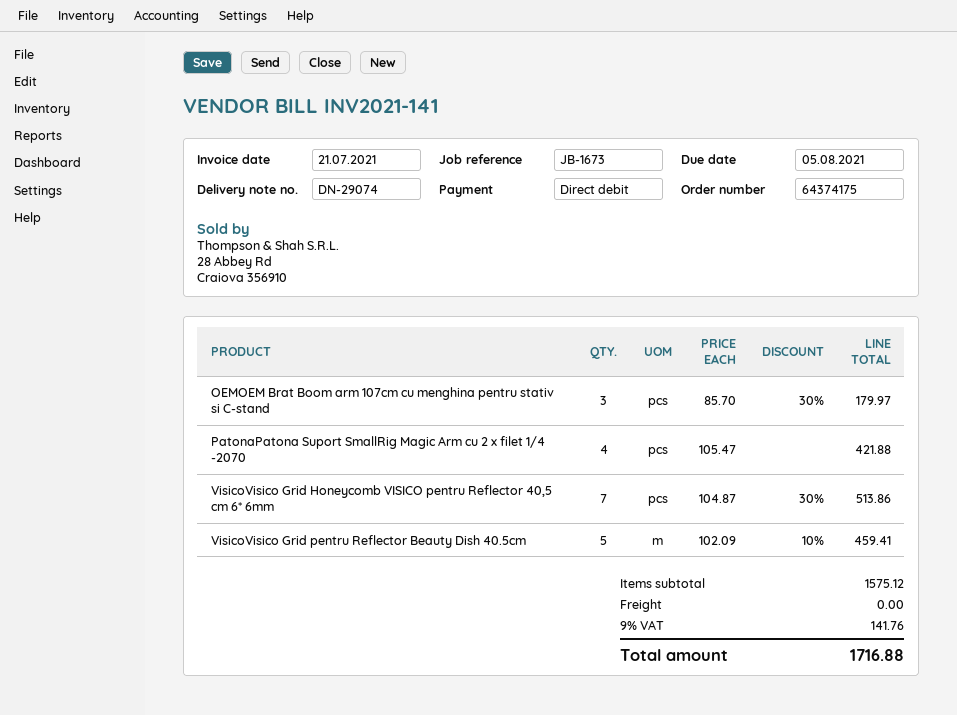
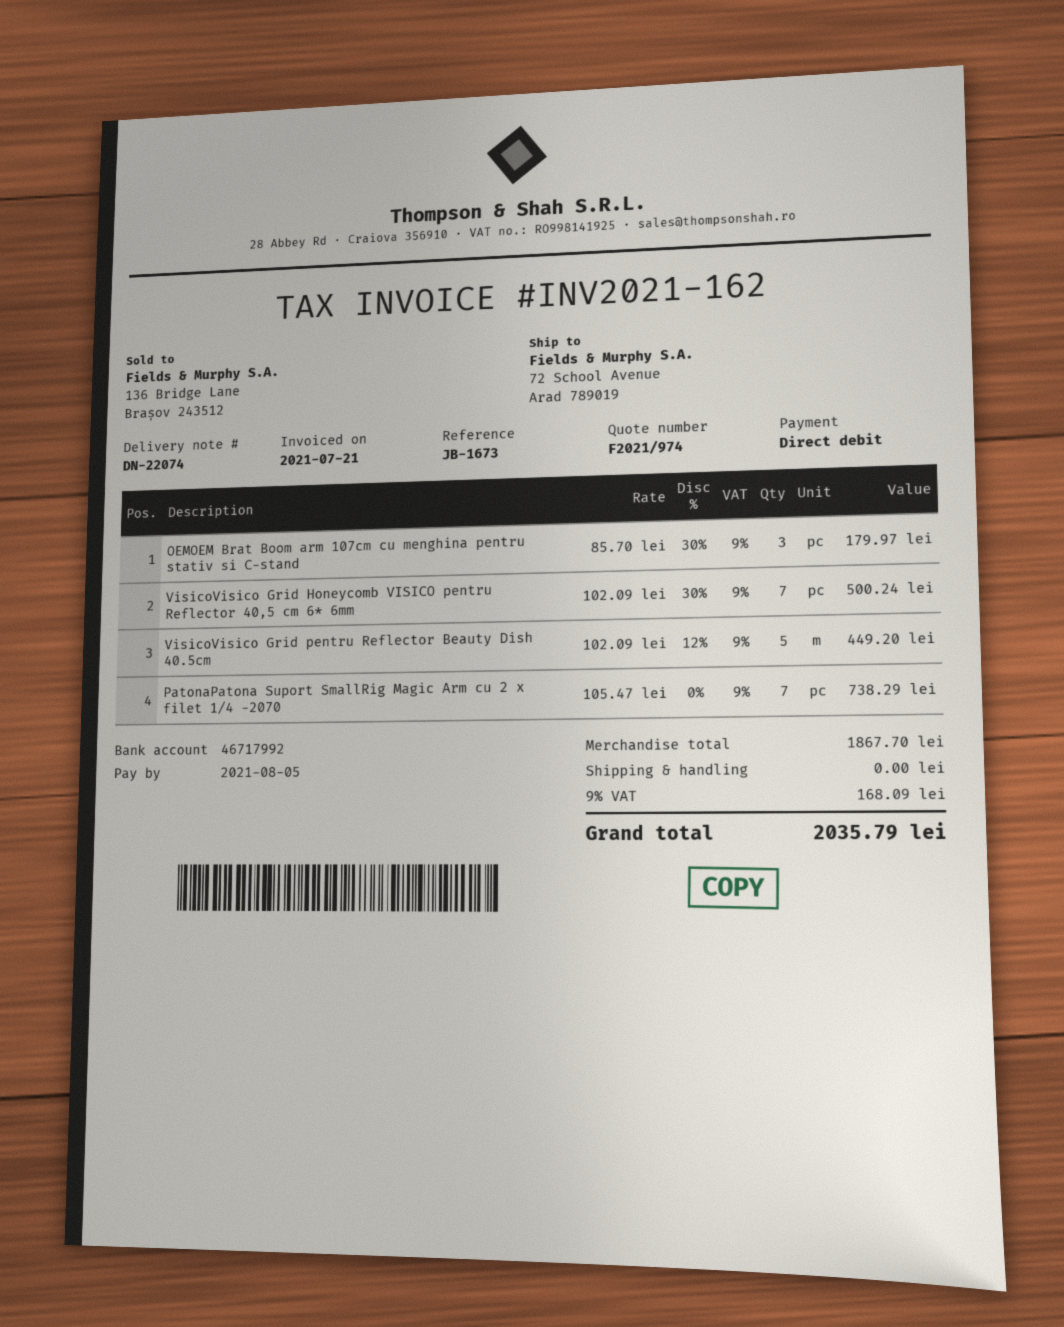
delivery note number: DN-29074 -> DN-22074
invoice number: INV2021-141 -> INV2021-162
PatonaPatona Suport SmallRig Magic Arm cu 2 x filet 1/4 -2070: 4 x 105.47 = 421.88 -> 7 x 105.47 = 738.29
VisicoVisico Grid Honeycomb VISICO pentru Reflector 40,5 cm 6* 6mm: 7 x 104.87 - 30% = 513.86 -> 7 x 102.09 - 30% = 500.24
VisicoVisico Grid pentru Reflector Beauty Dish 40.5cm: 5 x 102.09 - 10% = 459.41 -> 5 x 102.09 - 12% = 449.20
subtotal: 1575.12 -> 1867.70
tax: 9% = 141.76 -> 9% = 168.09
total: 1716.88 -> 2035.79

